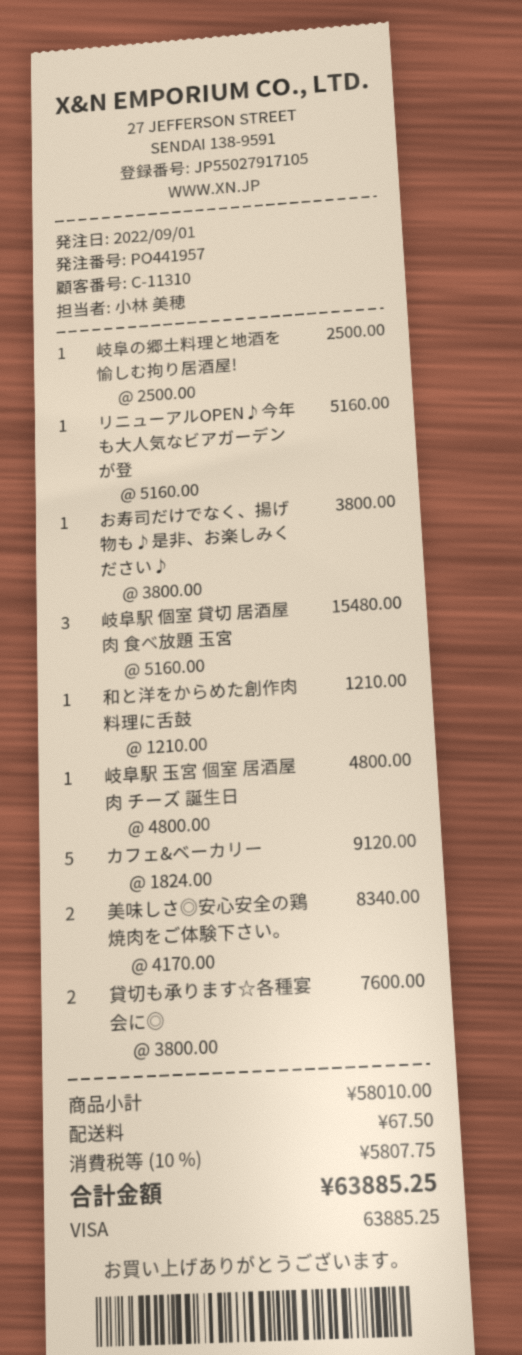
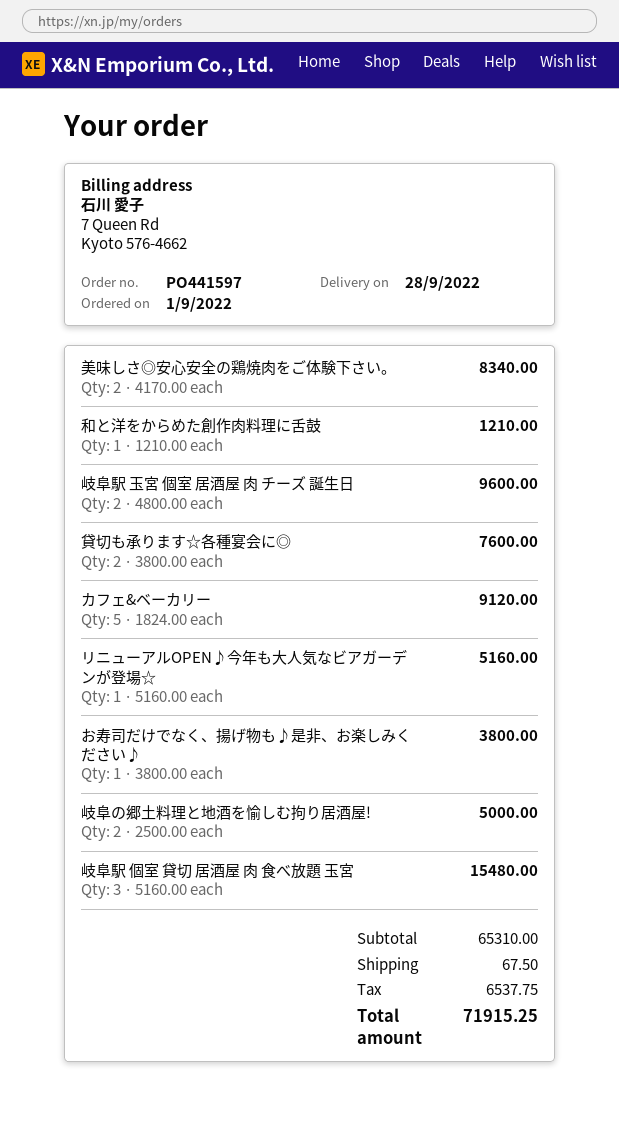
order number: PO441957 -> PO441597
岐阜の郷土料理と地酒を愉しむ拘り居酒屋!: 1 x 2500.00 = 2500.00 -> 2 x 2500.00 = 5000.00
岐阜駅 玉宮 個室 居酒屋 肉 チーズ 誕生日: 1 x 4800.00 = 4800.00 -> 2 x 4800.00 = 9600.00
subtotal: 58010.00 -> 65310.00
tax: 5807.75 -> 6537.75
total: 63885.25 -> 71915.25

